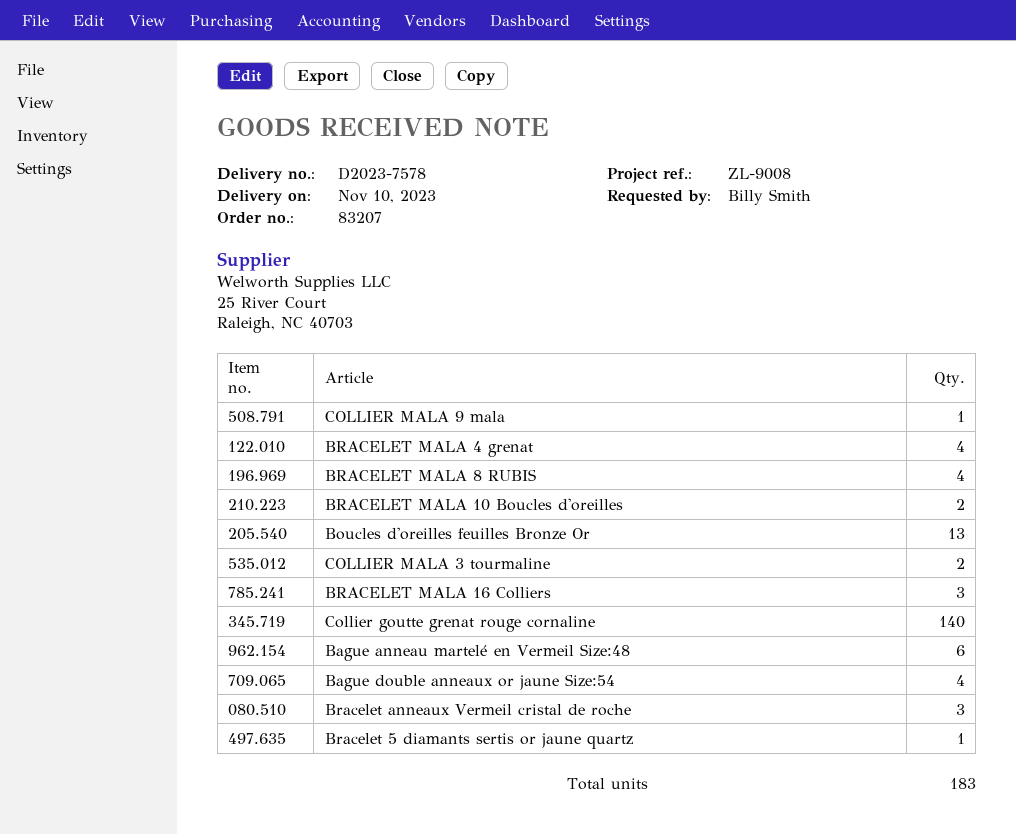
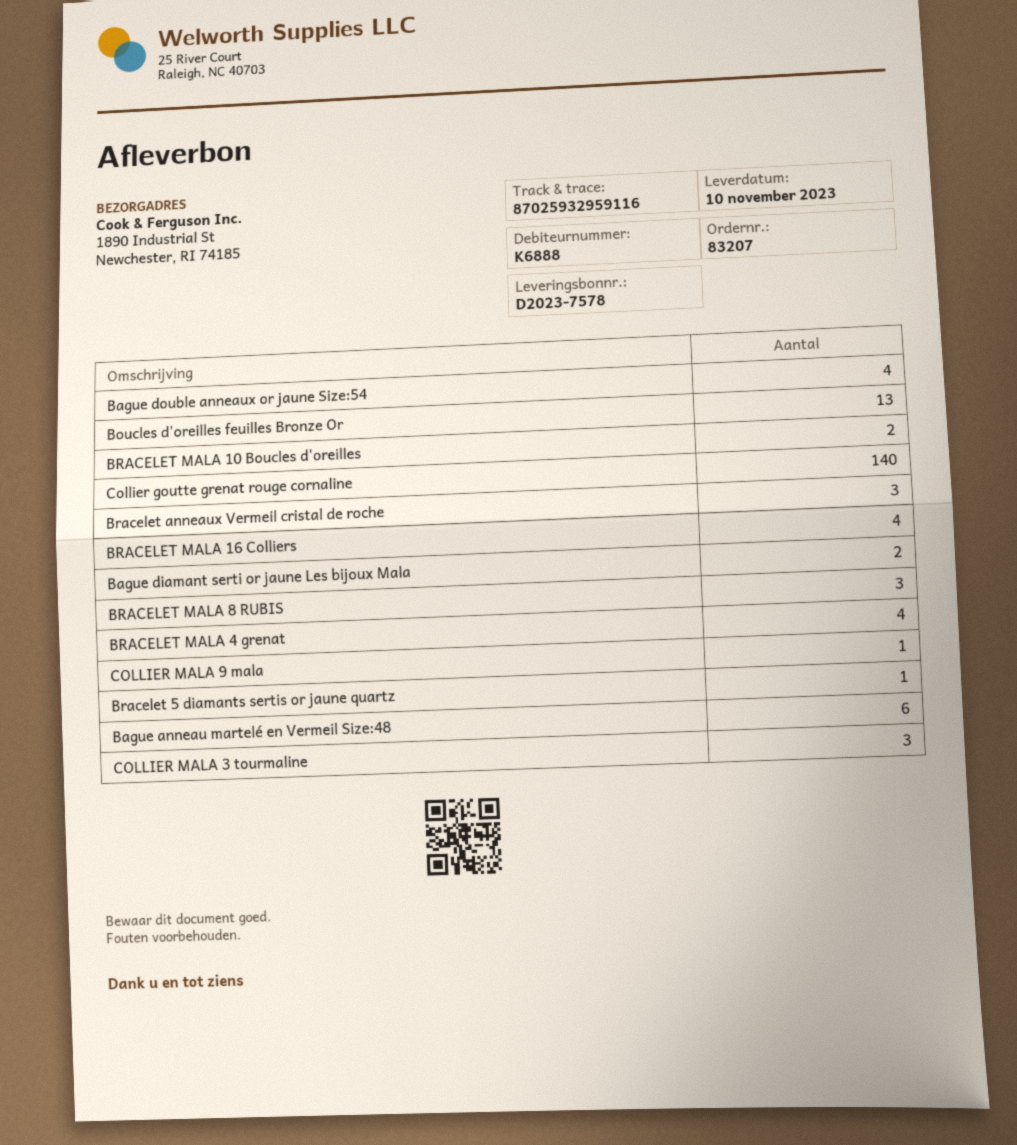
BRACELET MALA 8 RUBIS: 4 -> 3
COLLIER MALA 3 tourmaline: 2 -> 3
BRACELET MALA 16 Colliers: 3 -> 4
Bague diamant serti or jaune Les bijoux Mala: none -> 2

